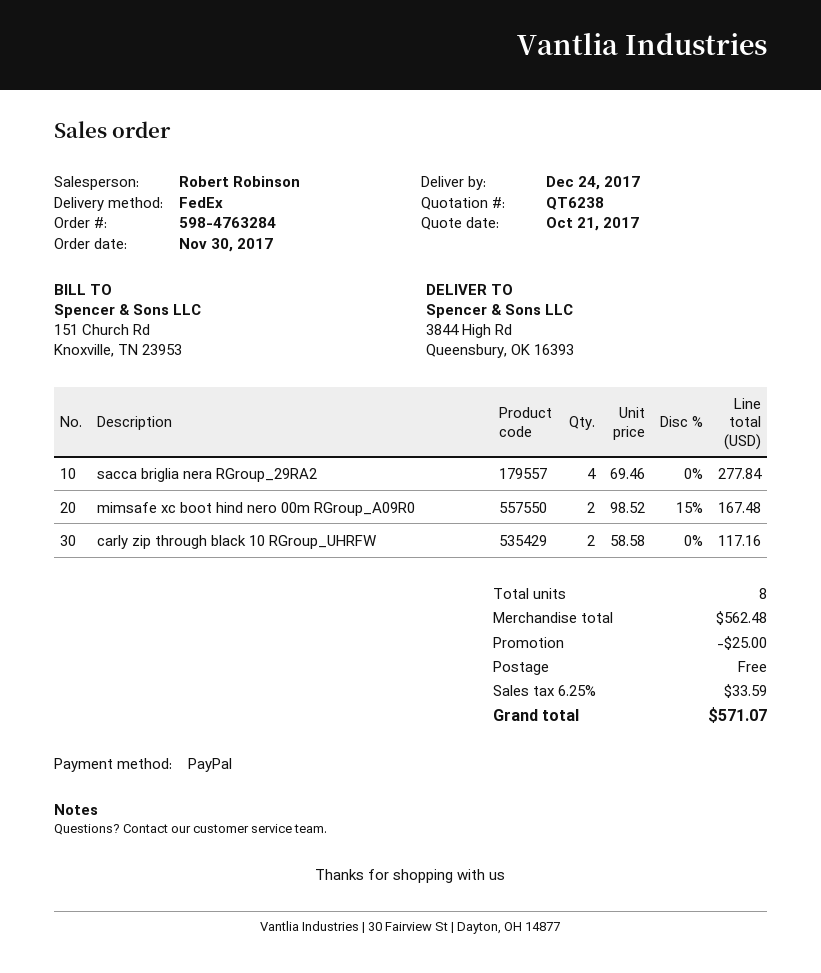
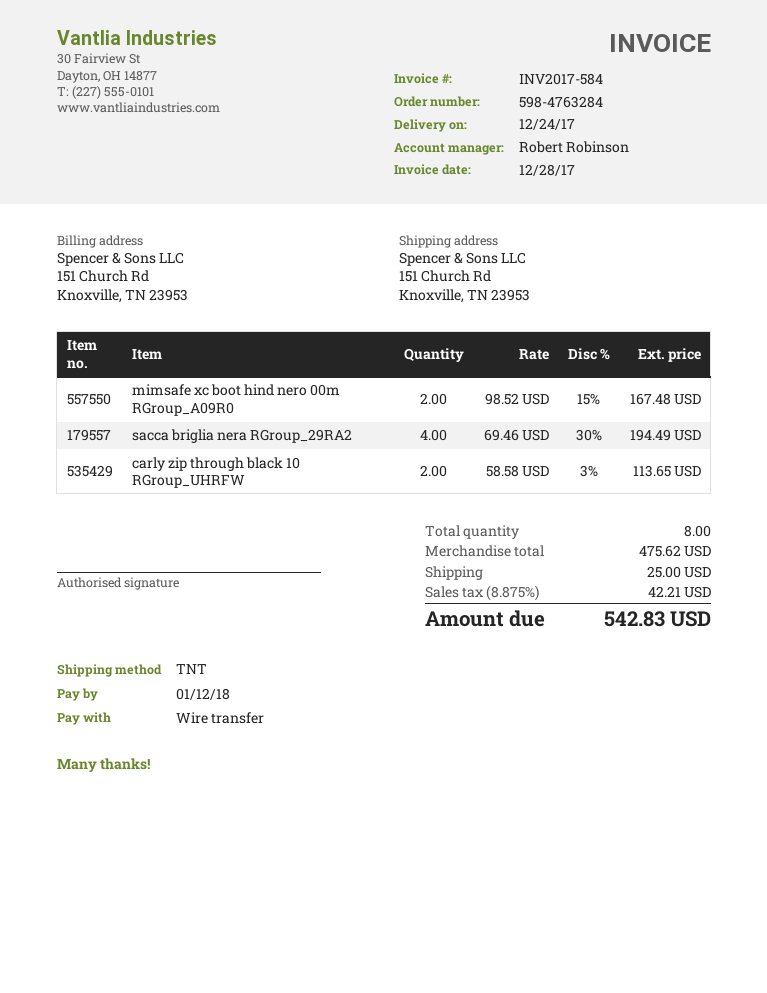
payment method: PayPal -> bank transfer
shipping method: FedEx -> TNT
ship to: 3844 High Rd, Queensbury, OK 16393 -> 151 Church Rd, Knoxville, TN 23953
sacca briglia nera RGroup_29RA2: 4 x 69.46 = 277.84 -> 4 x 69.46 - 30% = 194.49
carly zip through black 10 RGroup_UHRFW: 2 x 58.58 = 117.16 -> 2 x 58.58 - 3% = 113.65
subtotal: 562.48 -> 475.62
discount: 25.00 -> none
shipping: 0.00 -> 25.00
tax: 6.25% = 33.59 -> 8.875% = 42.21
total: 571.07 -> 542.83

